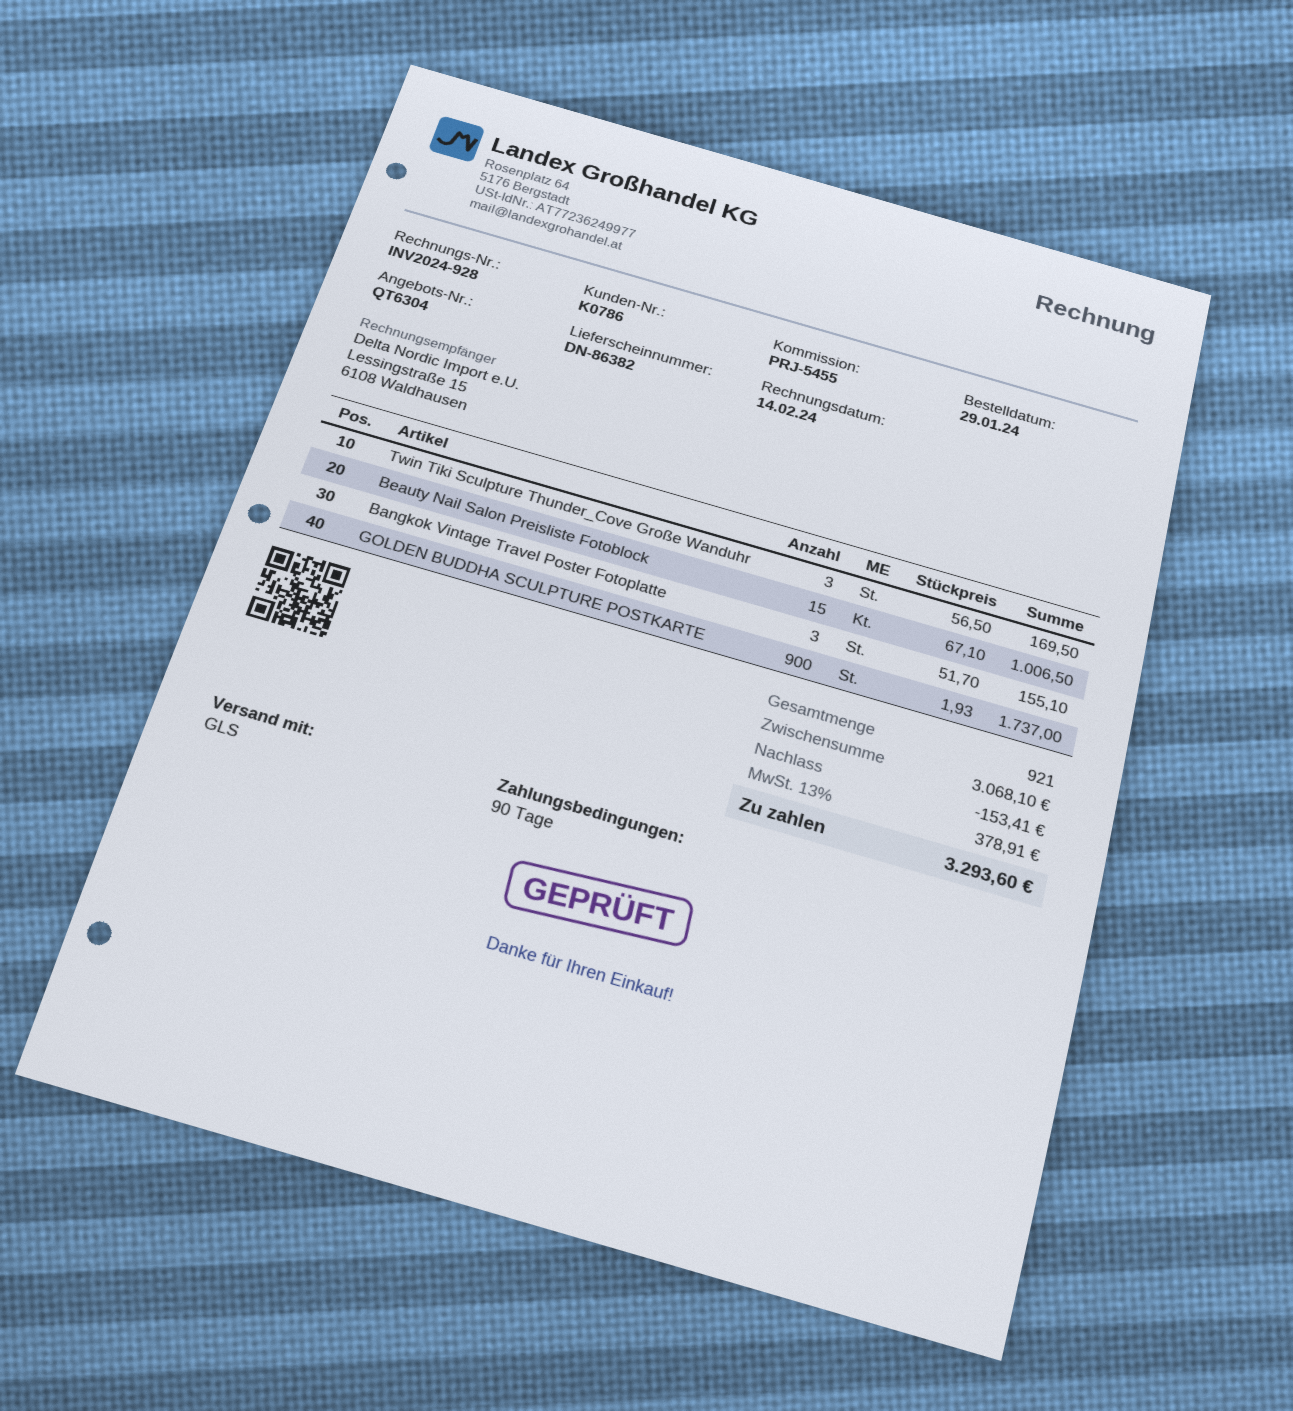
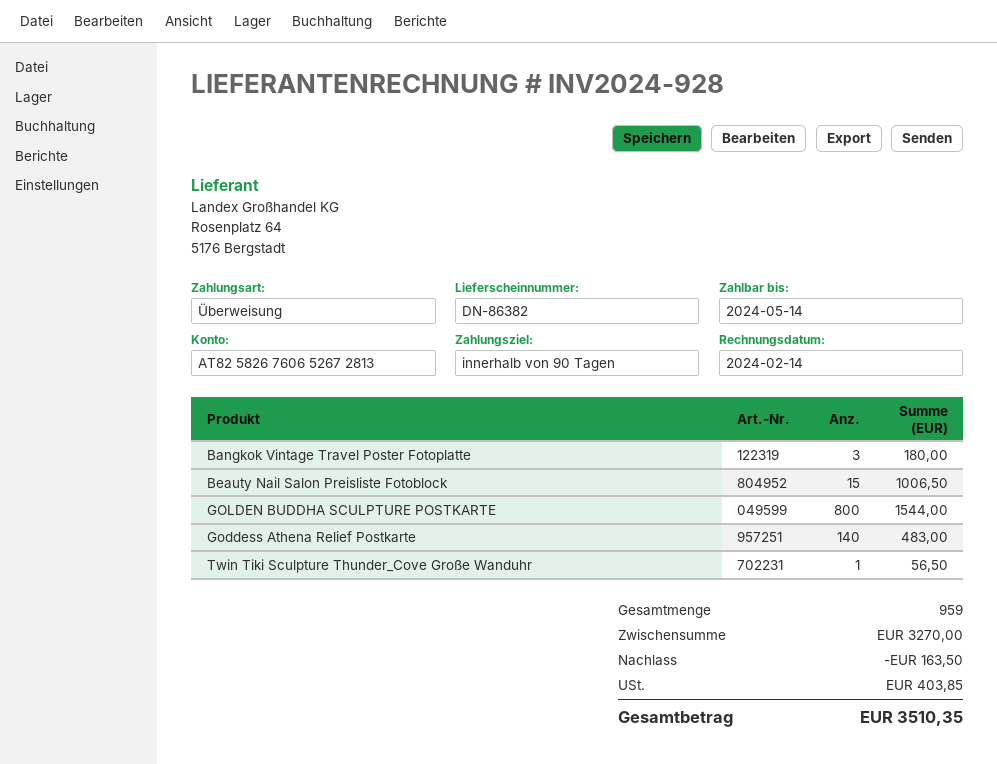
Twin Tiki Sculpture Thunder_Cove Große Wanduhr: 3 for 169.50 -> 1 for 56.50
Bangkok Vintage Travel Poster Fotoplatte: 3 for 155.10 -> 3 for 180.00
GOLDEN BUDDHA SCULPTURE POSTKARTE: 900 for 1737.00 -> 800 for 1544.00
Goddess Athena Relief Postkarte: none -> 140 for 483.00
total quantity: 921 -> 959
subtotal: 3068.10 -> 3270.00
discount: 153.41 -> 163.50
tax: 378.91 -> 403.85
total: 3293.60 -> 3510.35

